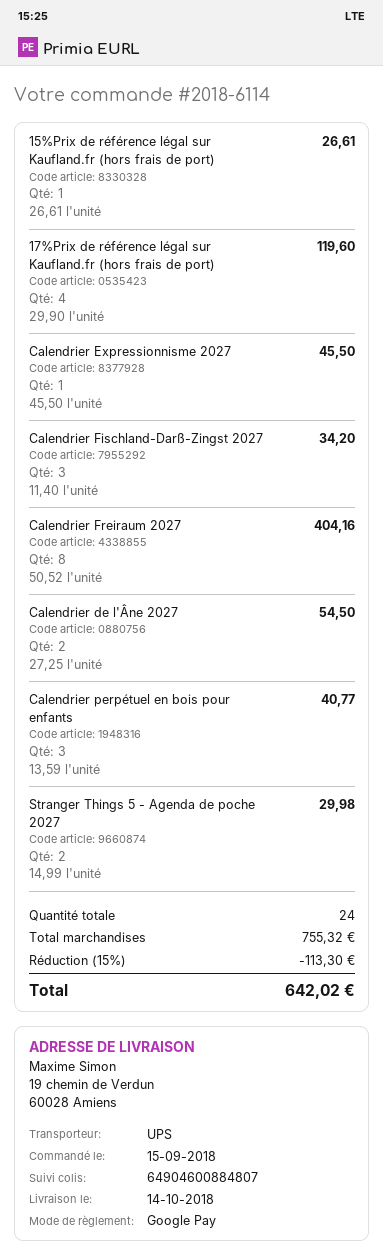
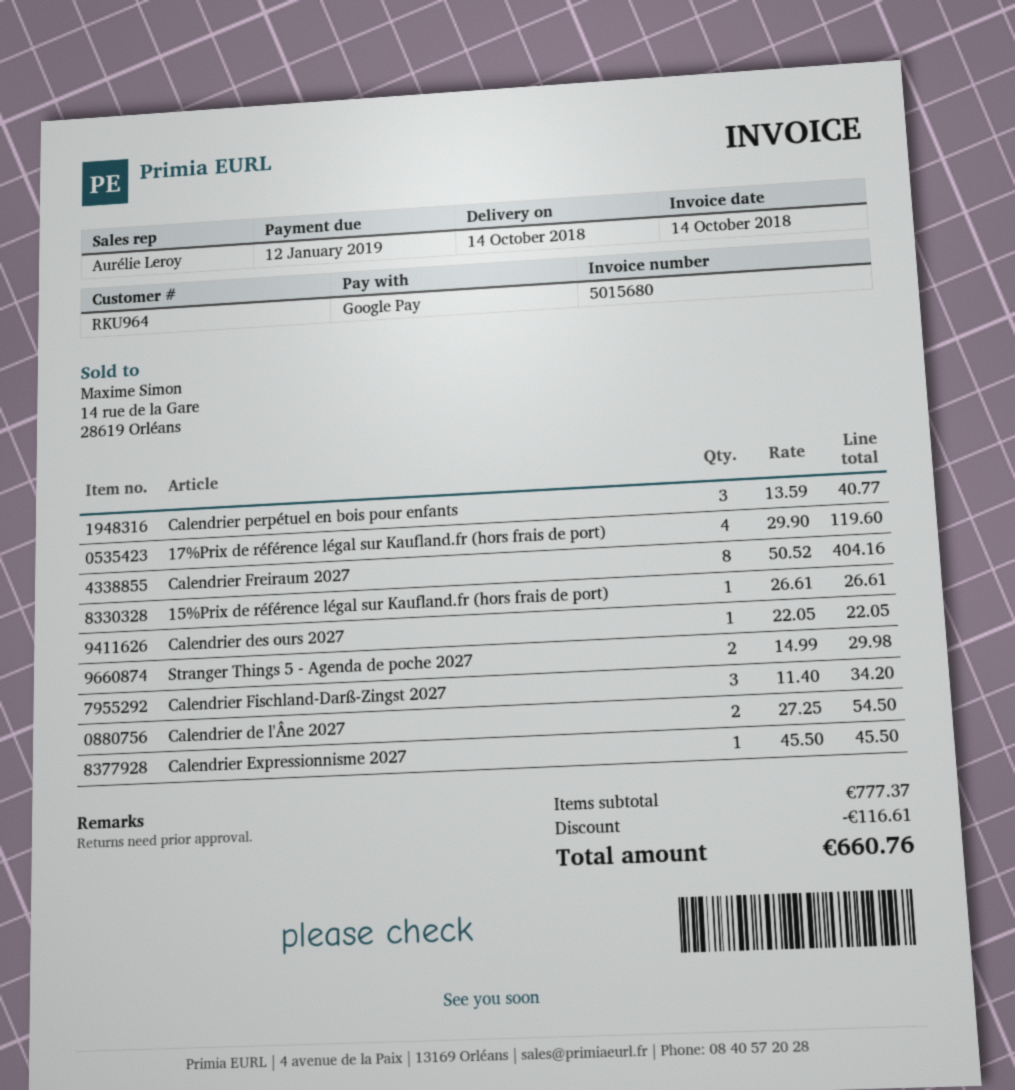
Calendrier des ours 2027: none -> 1 x 22.05 = 22.05
subtotal: 755.32 -> 777.37
discount: 113.30 -> 116.61
total: 642.02 -> 660.76

